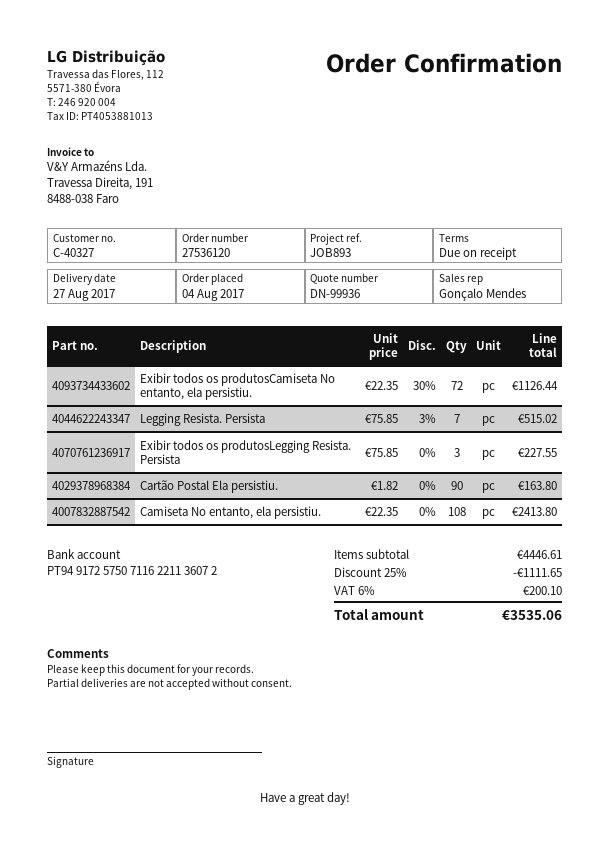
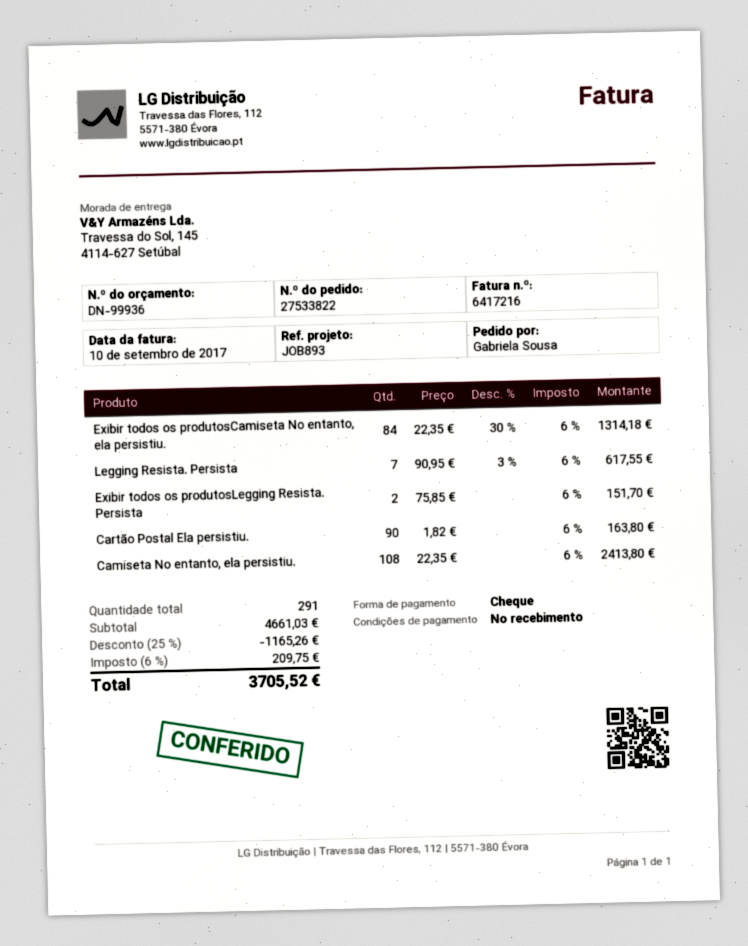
order number: 27536120 -> 27533822
Exibir todos os produtosCamiseta No entanto, ela persistiu.: 72 x 22.35 - 30% = 1126.44 -> 84 x 22.35 - 30% = 1314.18
Legging Resista. Persista: 7 x 75.85 - 3% = 515.02 -> 7 x 90.95 - 3% = 617.55
Exibir todos os produtosLegging Resista. Persista: 3 x 75.85 = 227.55 -> 2 x 75.85 = 151.70
subtotal: 4446.61 -> 4661.03
discount: 25% = 1111.65 -> 25% = 1165.26
tax: 6% = 200.10 -> 6% = 209.75
total: 3535.06 -> 3705.52

